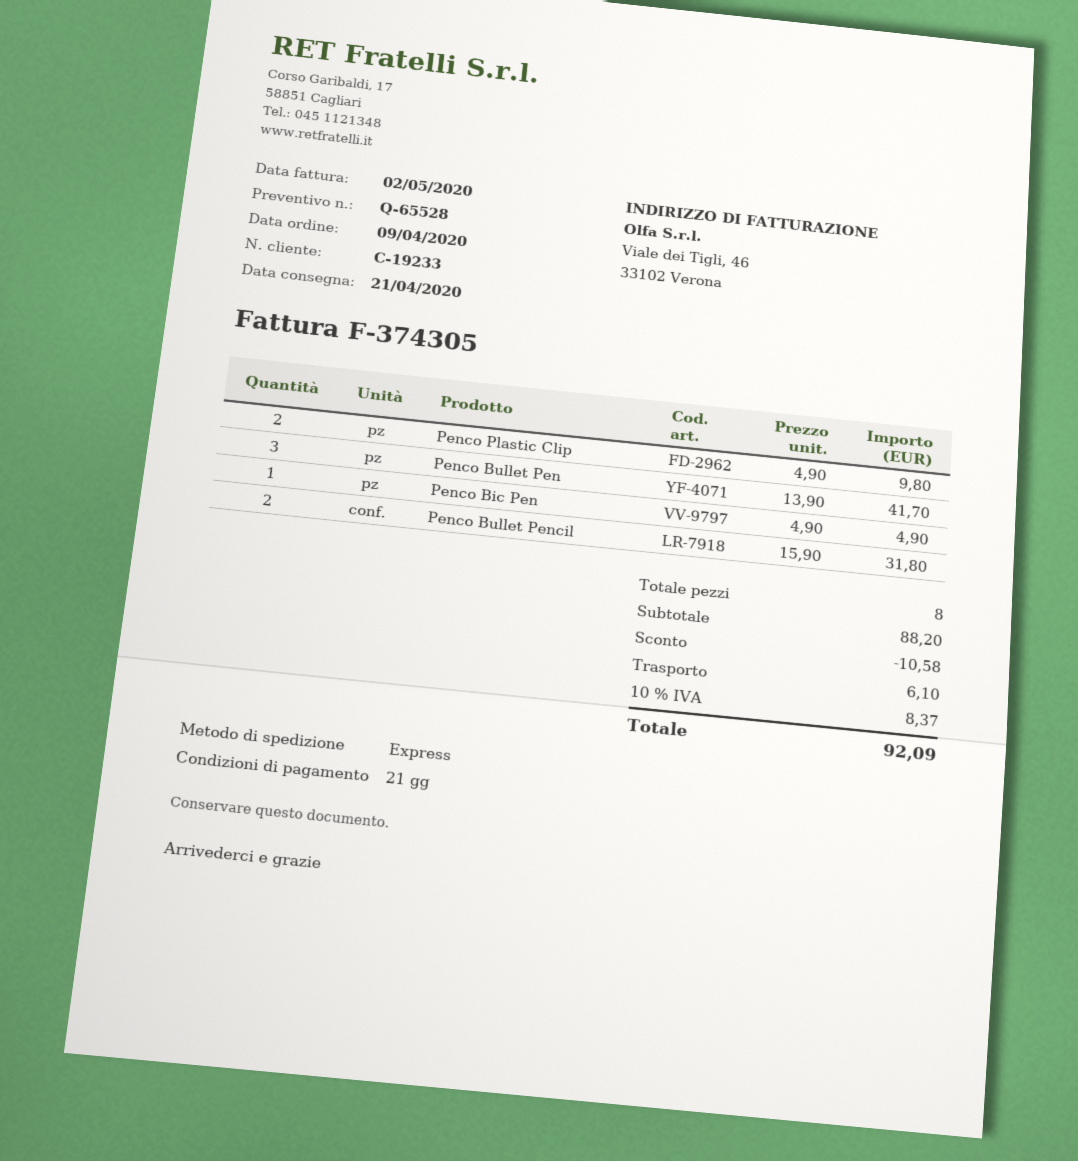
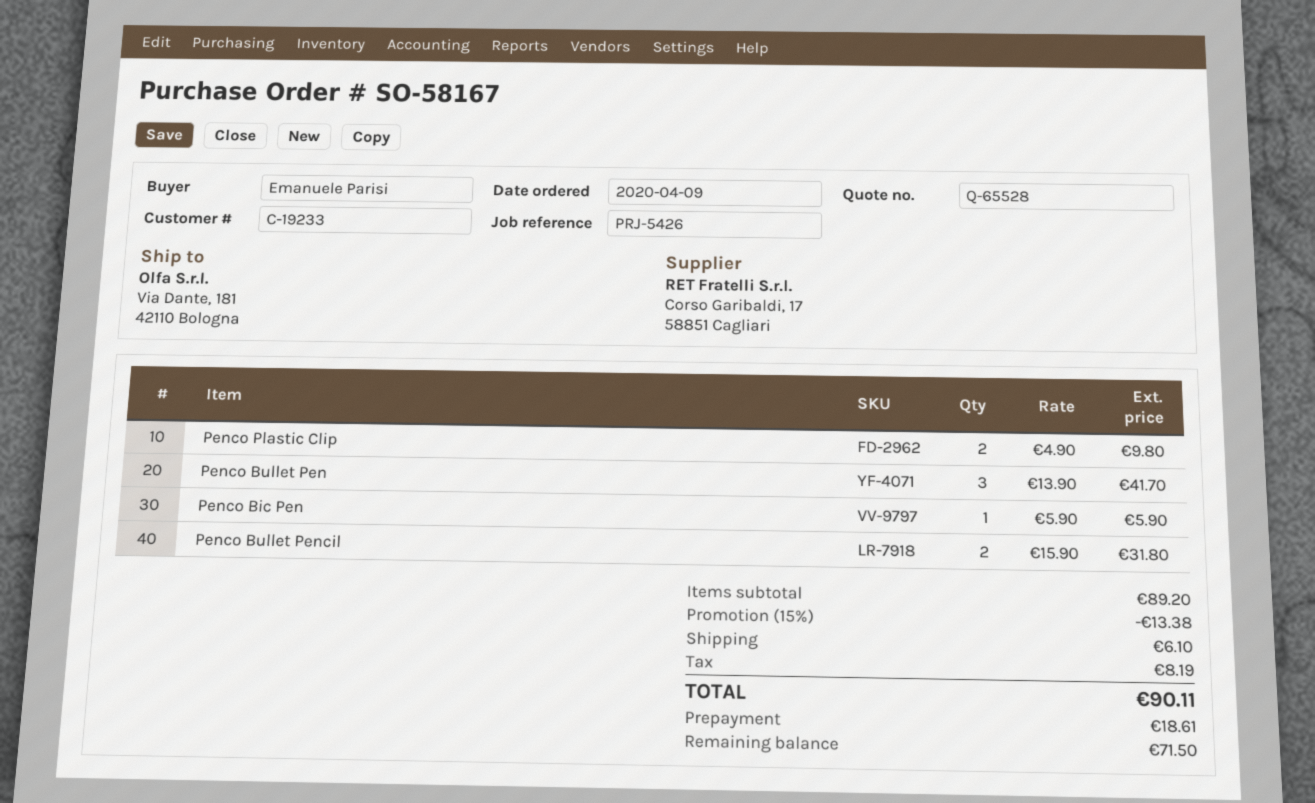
Penco Bic Pen: 1 x 4.90 = 4.90 -> 1 x 5.90 = 5.90
subtotal: 88.20 -> 89.20
discount: 10.58 -> 13.38
tax: 8.37 -> 8.19
total: 92.09 -> 90.11

